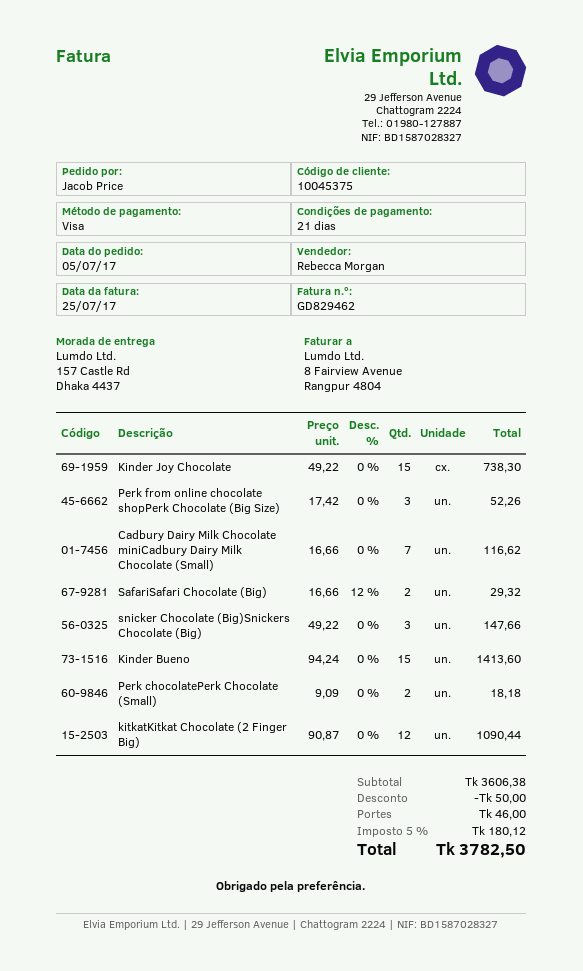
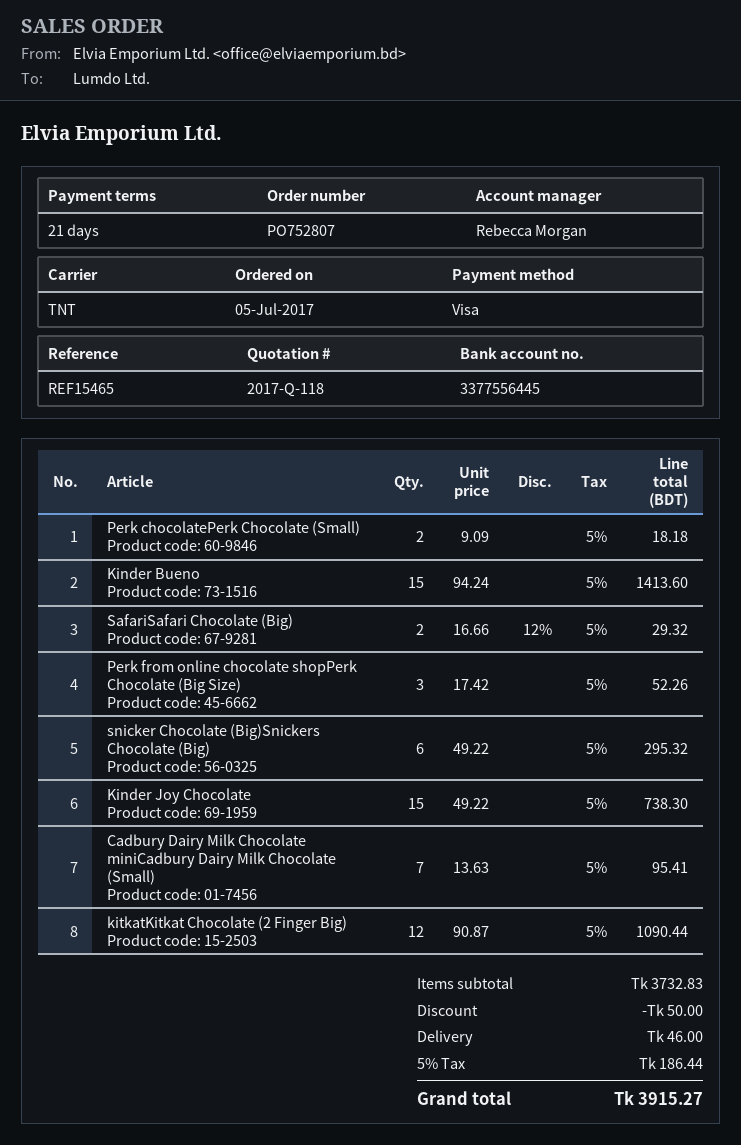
Cadbury Dairy Milk Chocolate miniCadbury Dairy Milk Chocolate (Small): 7 x 16.66 = 116.62 -> 7 x 13.63 = 95.41
snicker Chocolate (Big)Snickers Chocolate (Big): 3 x 49.22 = 147.66 -> 6 x 49.22 = 295.32
subtotal: 3606.38 -> 3732.83
tax: 5% = 180.12 -> 5% = 186.44
total: 3782.50 -> 3915.27

